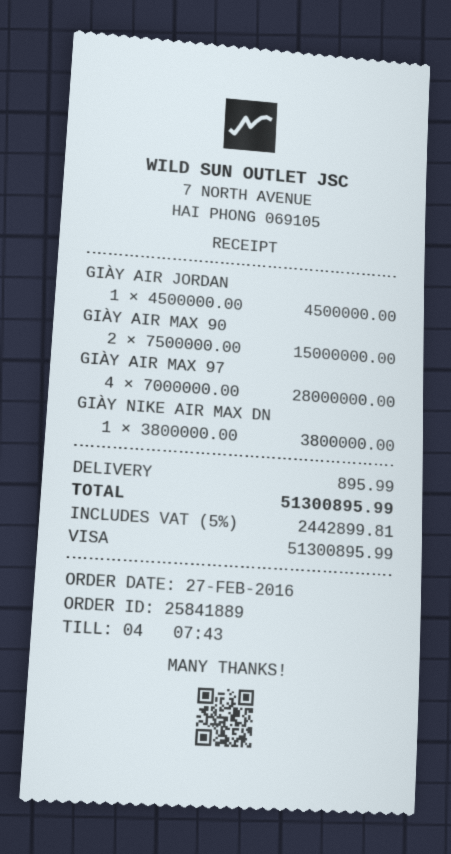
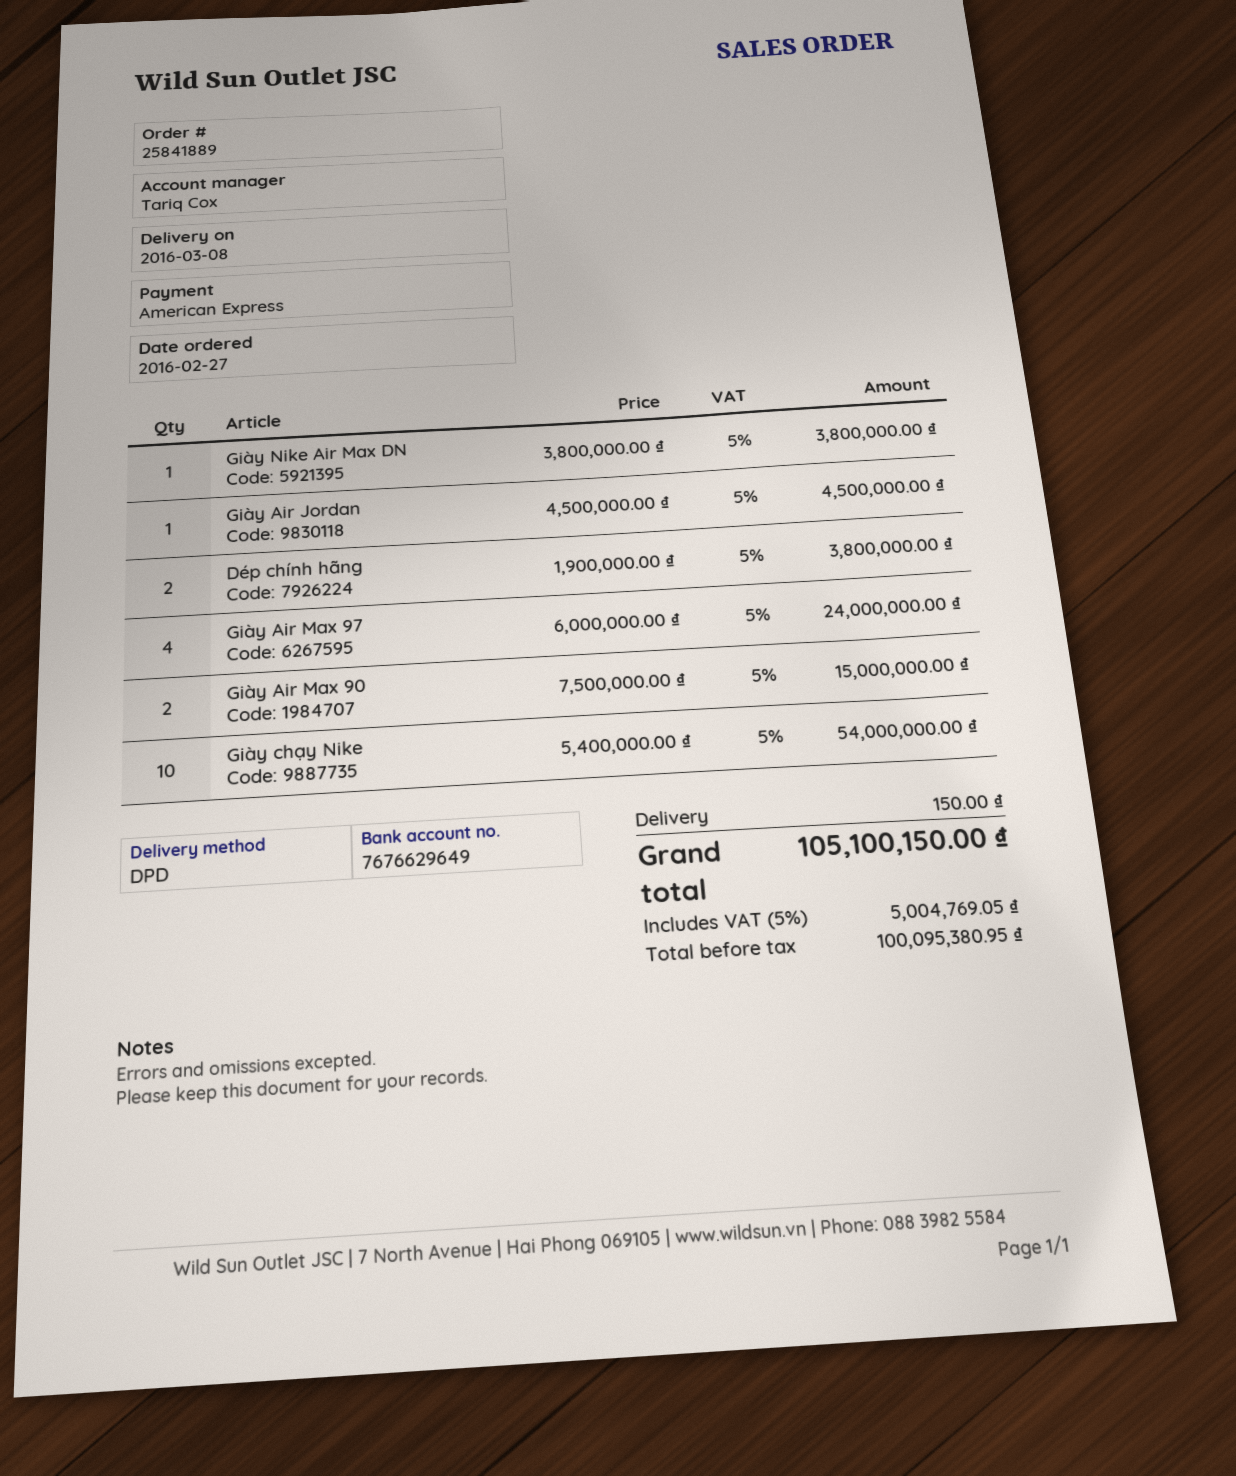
payment method: Visa -> American Express
GIÀY AIR MAX 97: 4 x 7000000.00 = 28000000.00 -> 4 x 6000000.00 = 24000000.00
Dép chính hãng: none -> 2 x 1900000.00 = 3800000.00
Giày chạy Nike: none -> 10 x 5400000.00 = 54000000.00
shipping: 895.99 -> 150.00
tax: 5% = 2442899.81 -> 5% = 5004769.05
total: 51300895.99 -> 105100150.00

